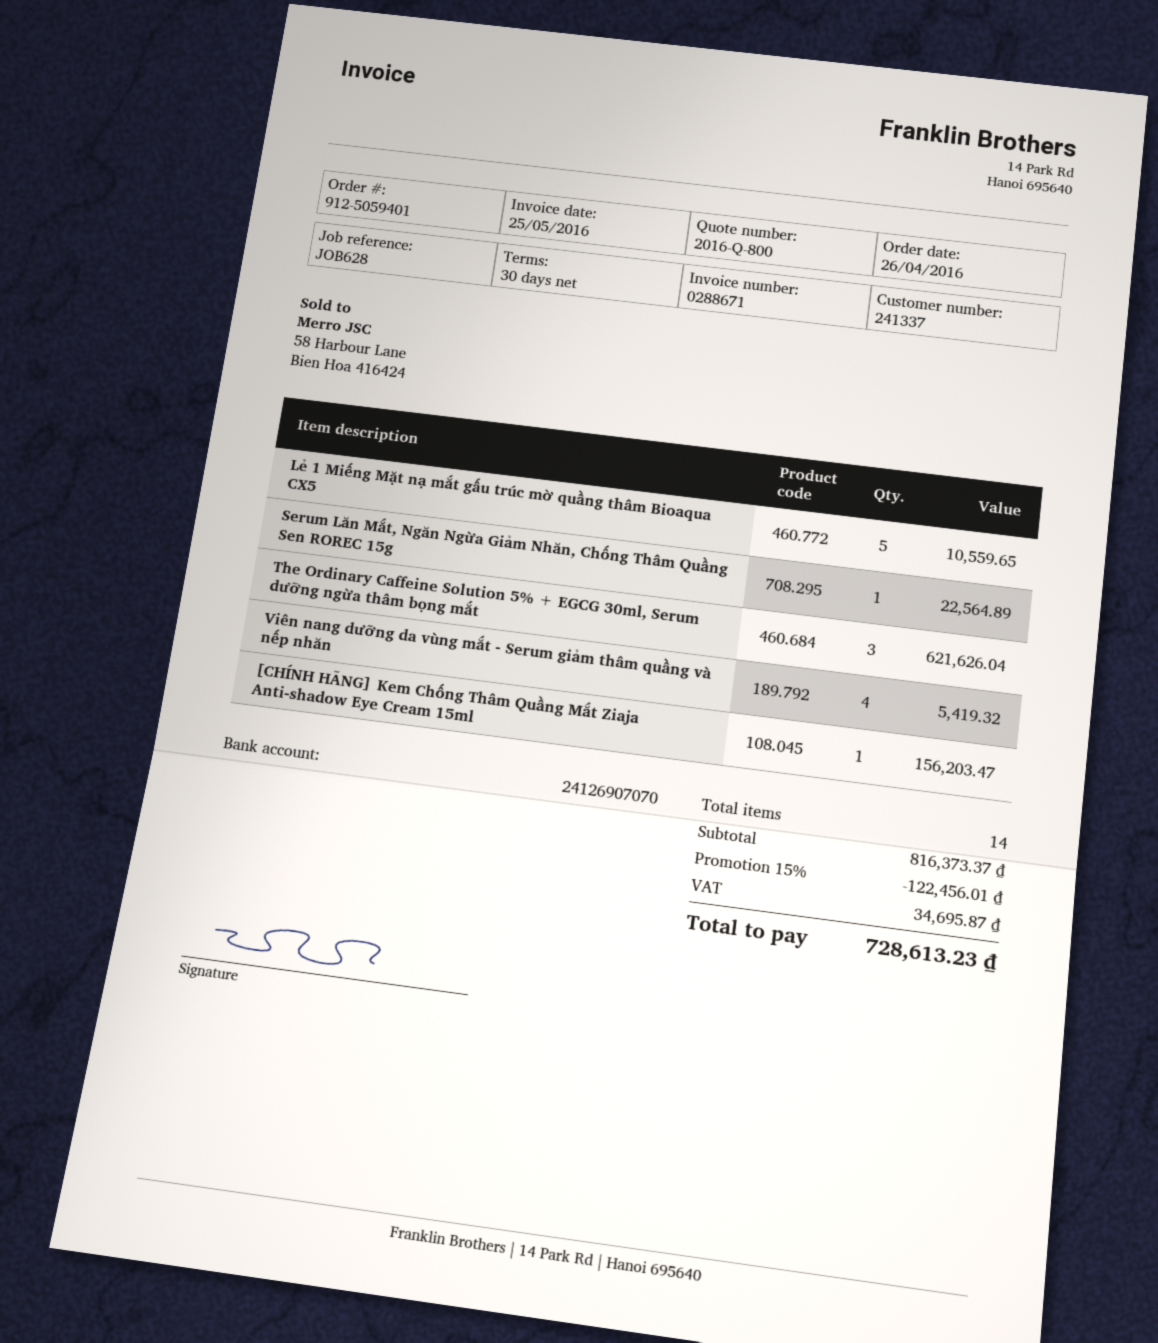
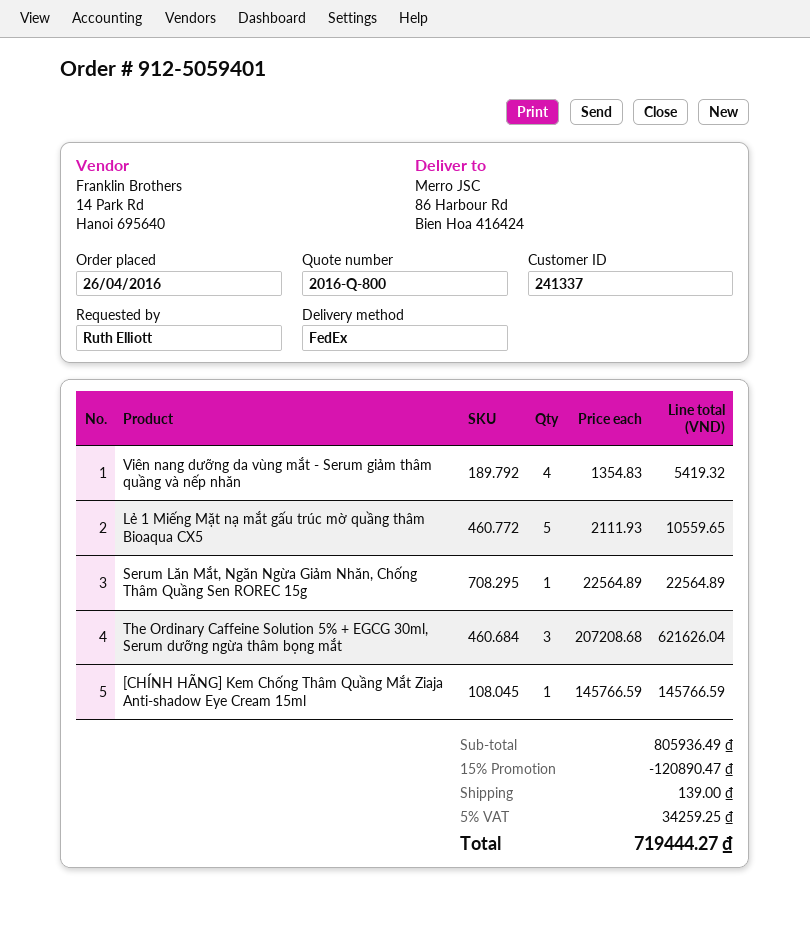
[CHÍNH HÃNG] Kem Chống Thâm Quầng Mắt Ziaja Anti-shadow Eye Cream 15ml: 1 for 156203.47 -> 1 for 145766.59
subtotal: 816373.37 -> 805936.49
discount: 15% = 122456.01 -> 15% = 120890.47
shipping: none -> 139.00
tax: 34695.87 -> 34259.25
total: 728613.23 -> 719444.27

